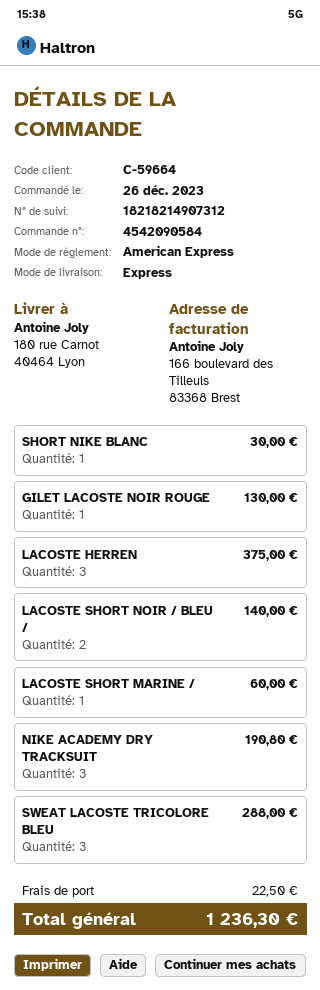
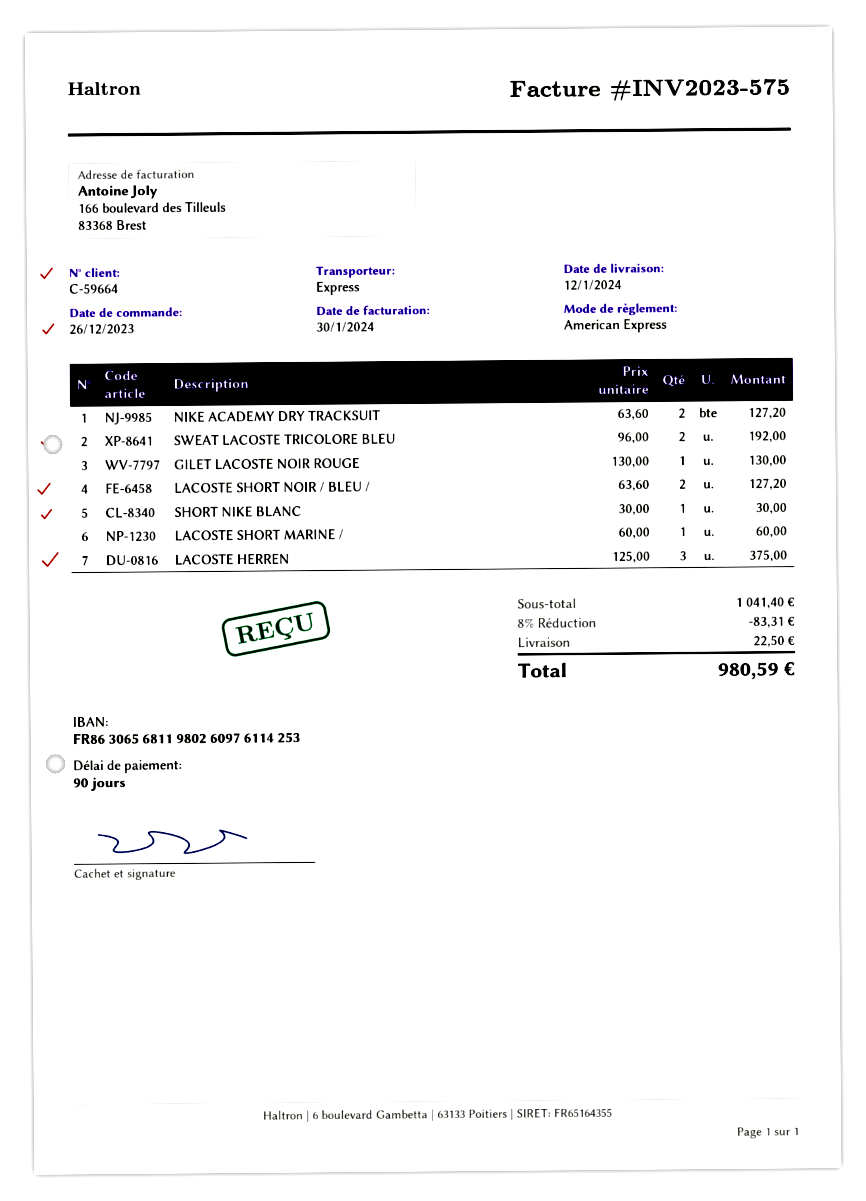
LACOSTE SHORT NOIR / BLEU /: 2 for 140.00 -> 2 for 127.20
NIKE ACADEMY DRY TRACKSUIT: 3 for 190.80 -> 2 for 127.20
SWEAT LACOSTE TRICOLORE BLEU: 3 for 288.00 -> 2 for 192.00
discount: none -> 8% = 83.31
total: 1236.30 -> 980.59

